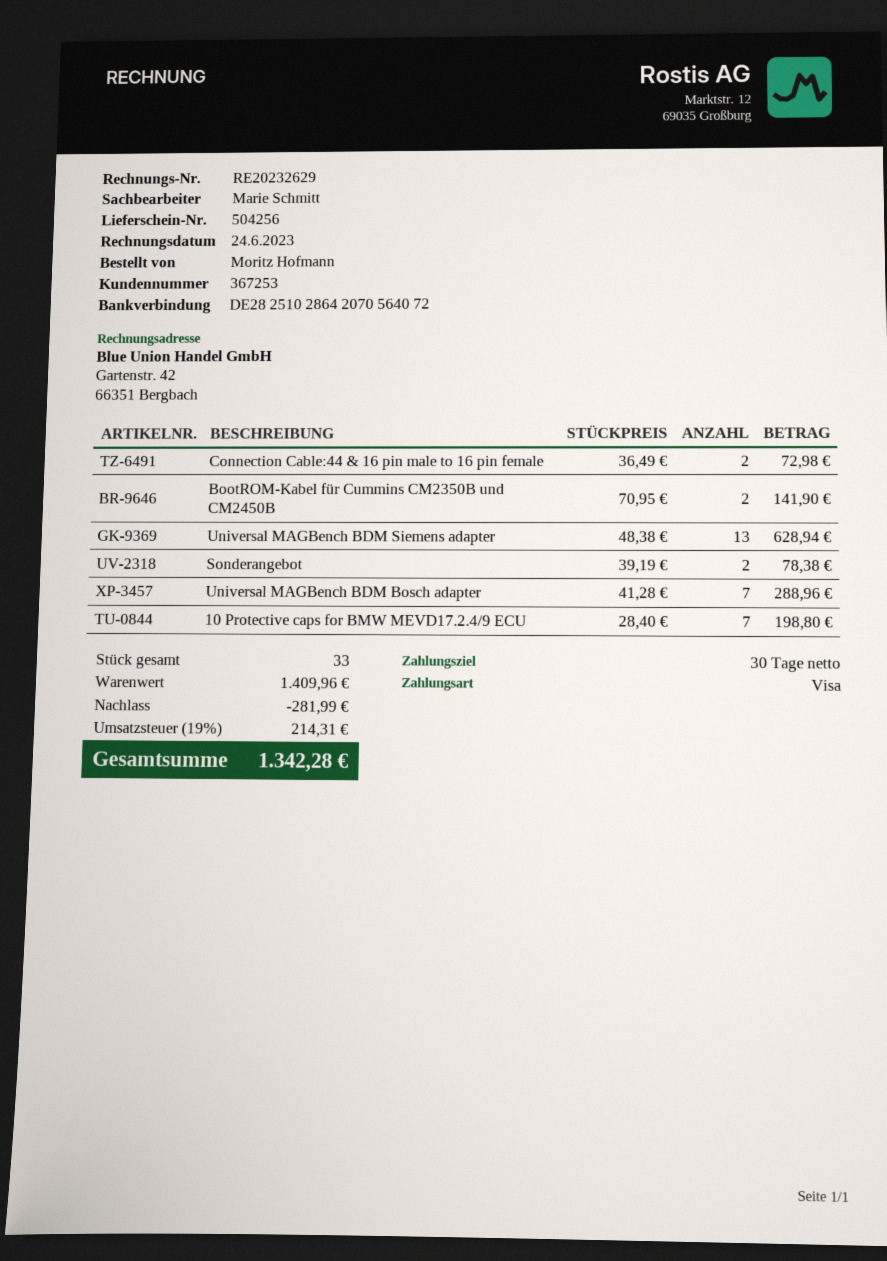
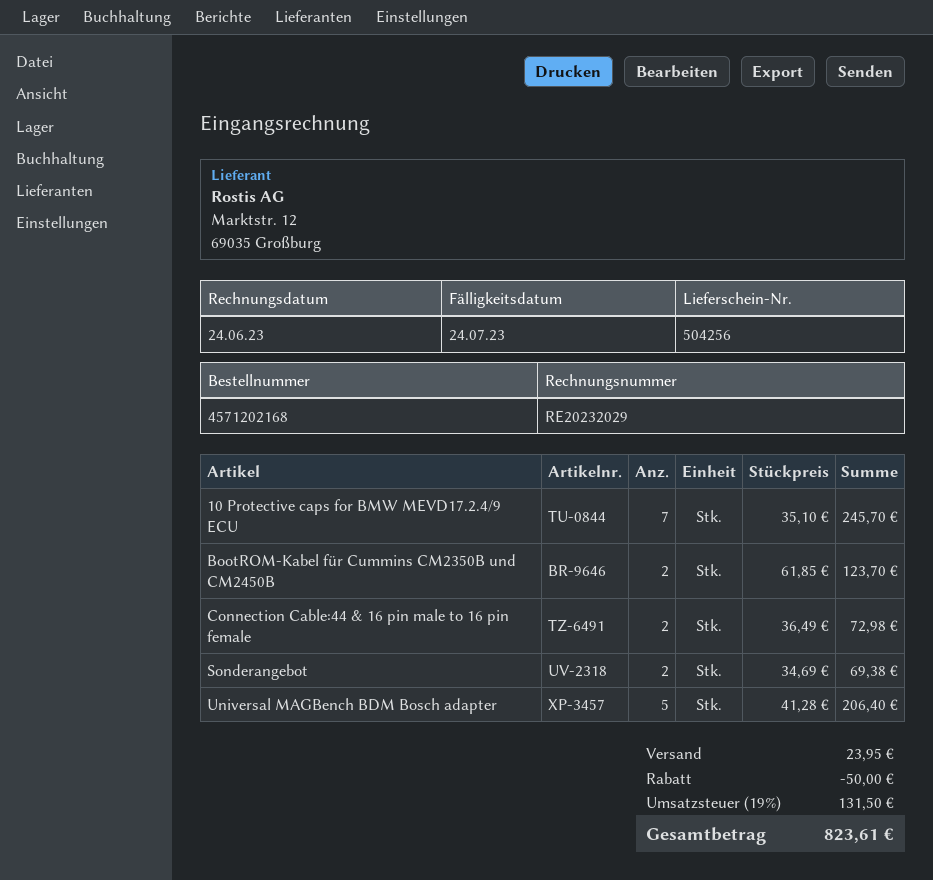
invoice number: RE20232629 -> RE20232029
BootROM-Kabel für Cummins CM2350B und CM2450B: 2 x 70.95 = 141.90 -> 2 x 61.85 = 123.70
Universal MAGBench BDM Siemens adapter: 13 x 48.38 = 628.94 -> none
Sonderangebot: 2 x 39.19 = 78.38 -> 2 x 34.69 = 69.38
Universal MAGBench BDM Bosch adapter: 7 x 41.28 = 288.96 -> 5 x 41.28 = 206.40
10 Protective caps for BMW MEVD17.2.4/9 ECU: 7 x 28.40 = 198.80 -> 7 x 35.10 = 245.70
discount: 281.99 -> 50.00
shipping: none -> 23.95
tax: 19% = 214.31 -> 19% = 131.50
total: 1342.28 -> 823.61

